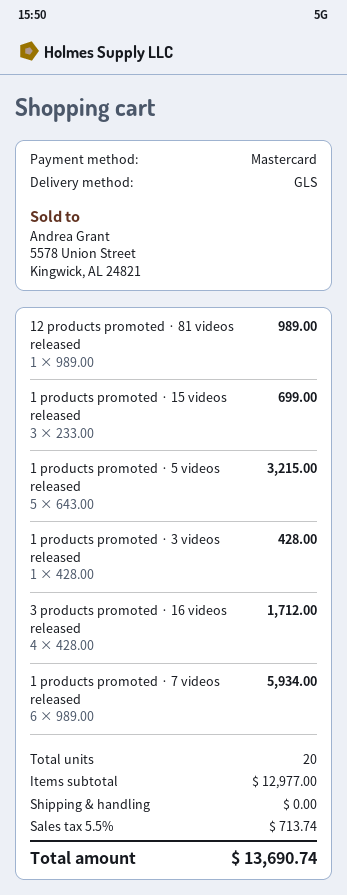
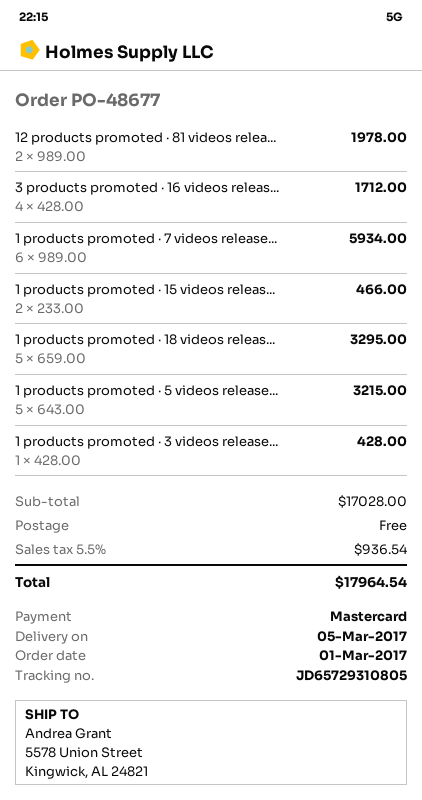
12 products promoted · 81 videos released: 1 x 989.00 = 989.00 -> 2 x 989.00 = 1978.00
1 products promoted · 15 videos released: 3 x 233.00 = 699.00 -> 2 x 233.00 = 466.00
1 products promoted · 18 videos releas...: none -> 5 x 659.00 = 3295.00
subtotal: 12977.00 -> 17028.00
tax: 5.5% = 713.74 -> 5.5% = 936.54
total: 13690.74 -> 17964.54

